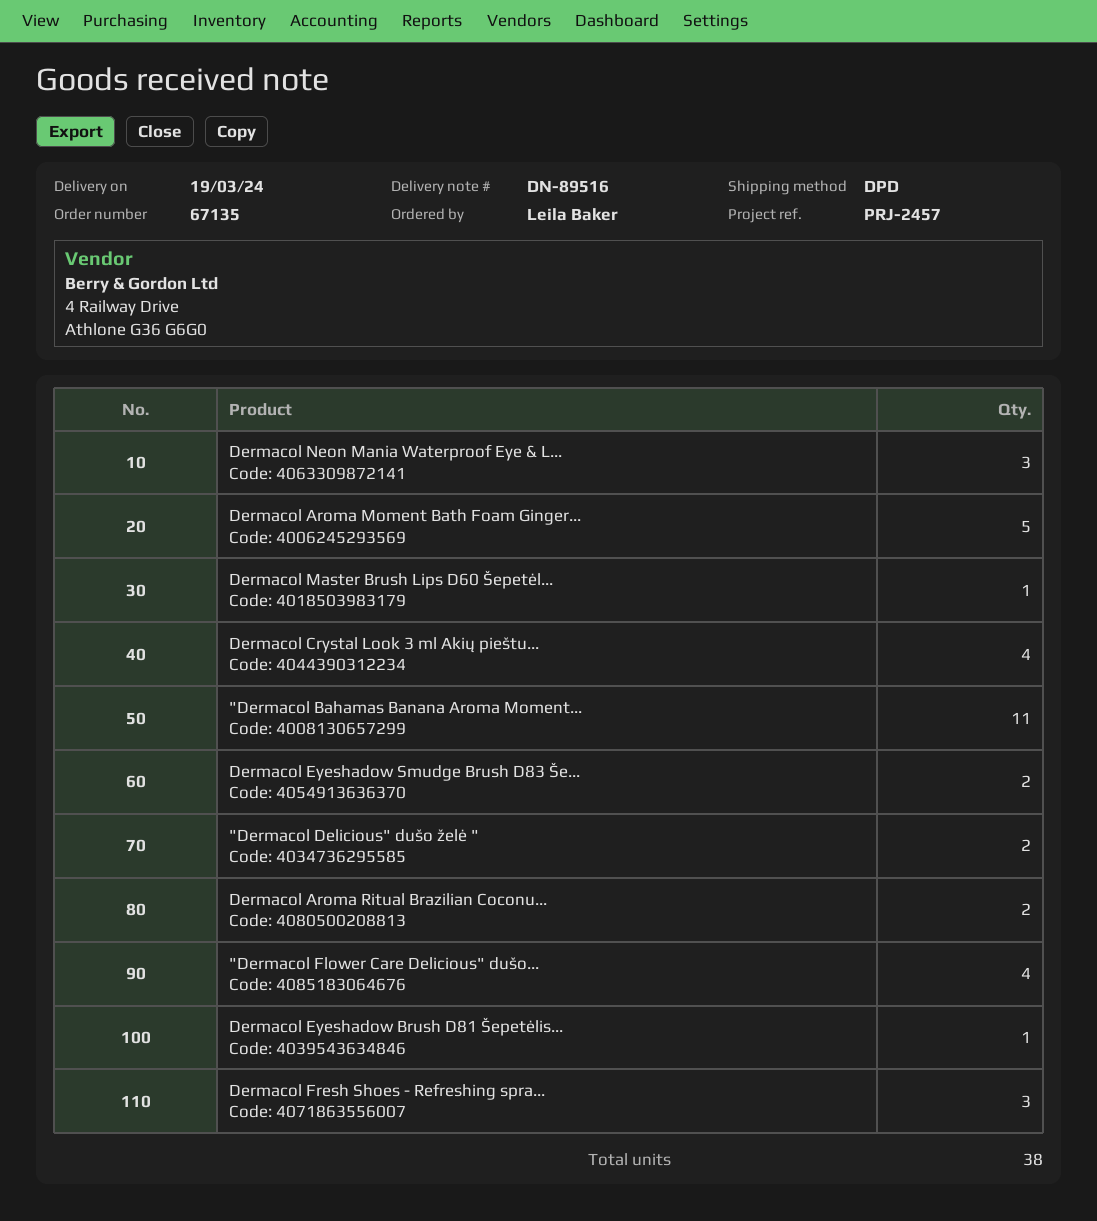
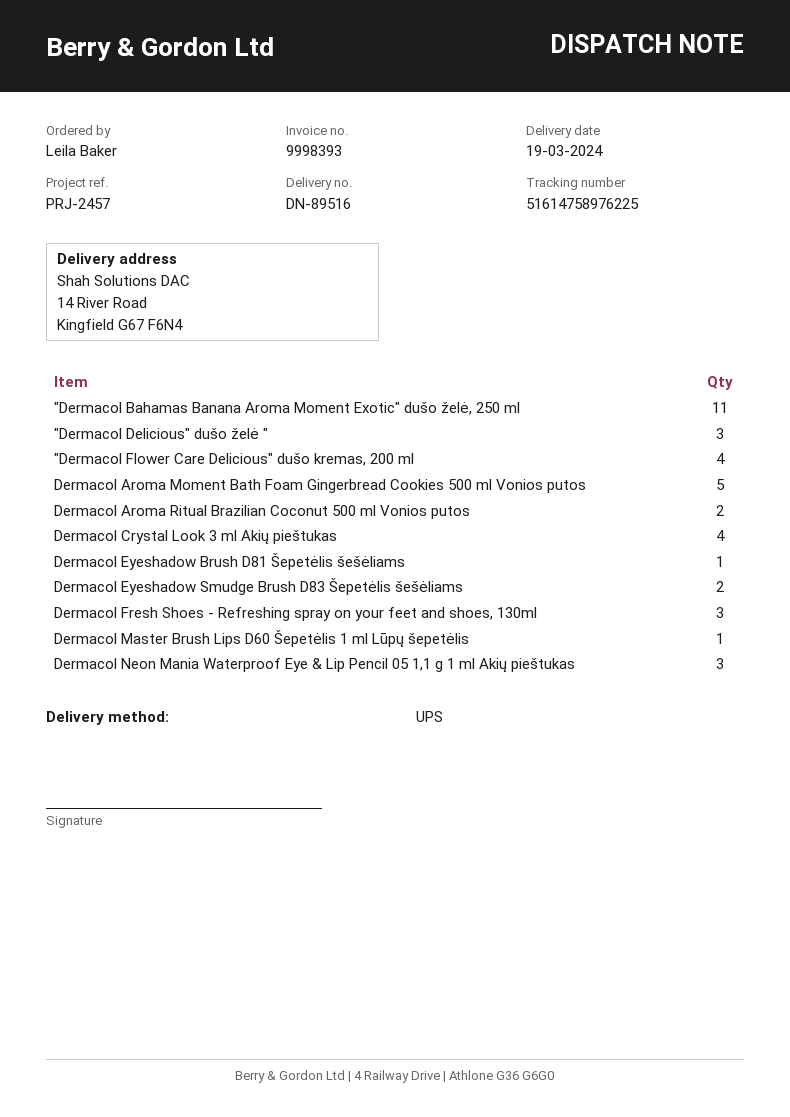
shipping method: DPD -> UPS
"Dermacol Delicious" dušo želė ": 2 -> 3

